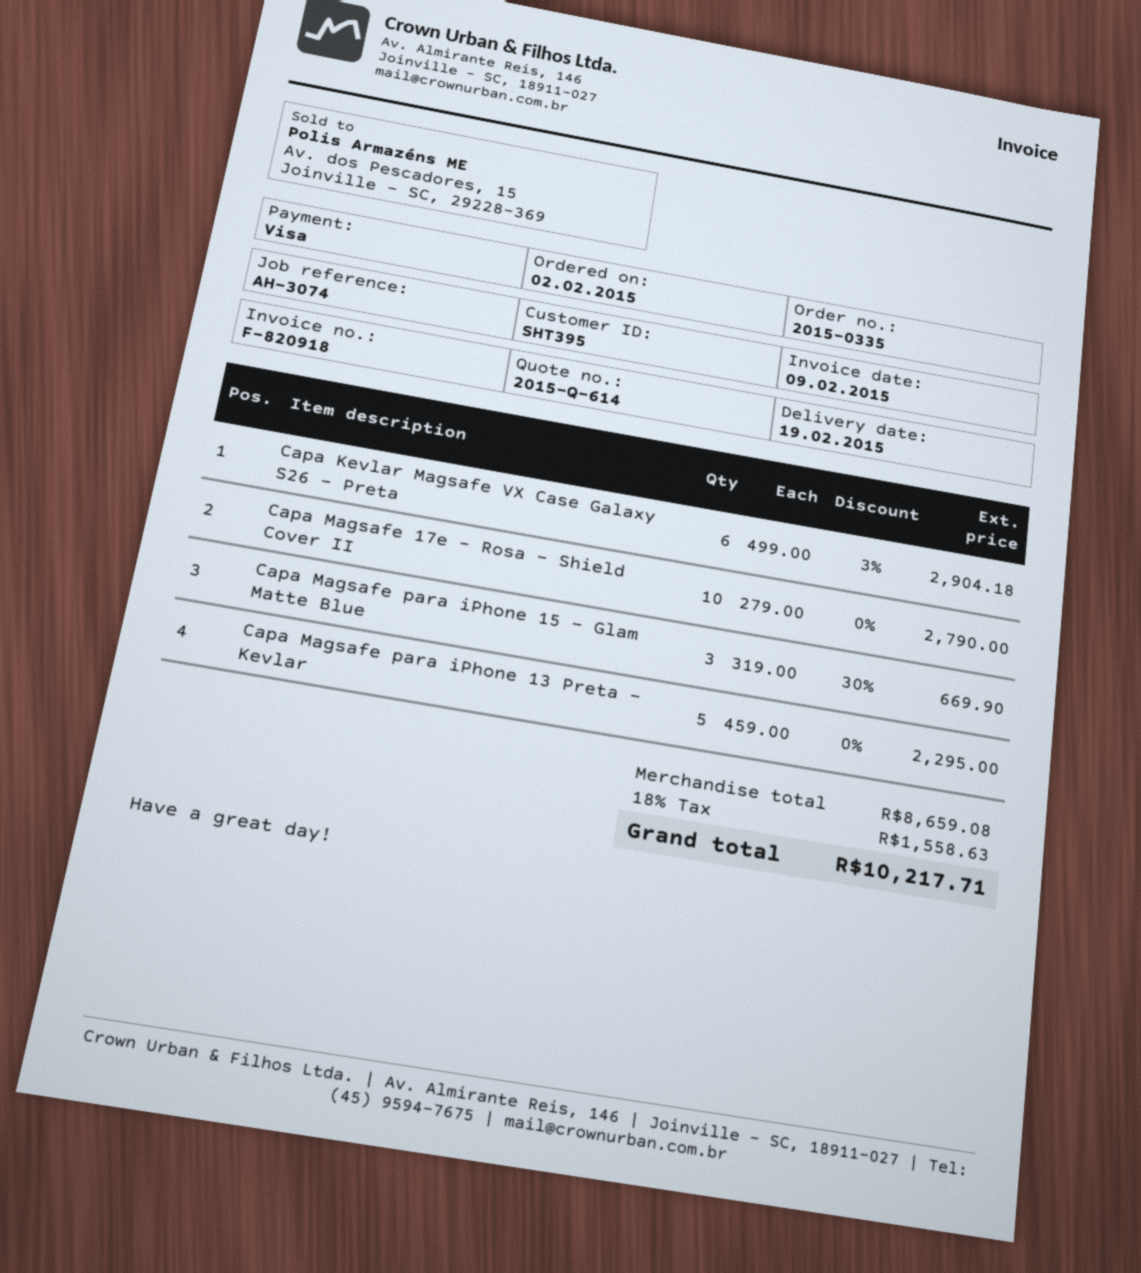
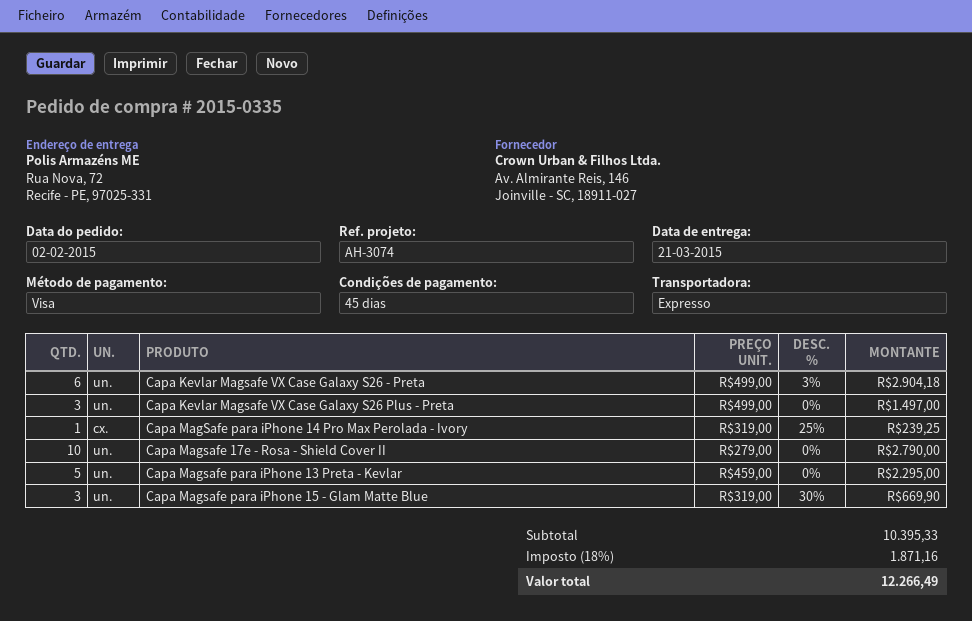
delivery date: 2015-02-19 -> 2015-03-21
Capa Kevlar Magsafe VX Case Galaxy S26 Plus - Preta: none -> 3 x 499.00 = 1497.00
Capa MagSafe para iPhone 14 Pro Max Perolada - Ivory: none -> 1 x 319.00 - 25% = 239.25
subtotal: 8659.08 -> 10395.33
tax: 18% = 1558.63 -> 18% = 1871.16
total: 10217.71 -> 12266.49

